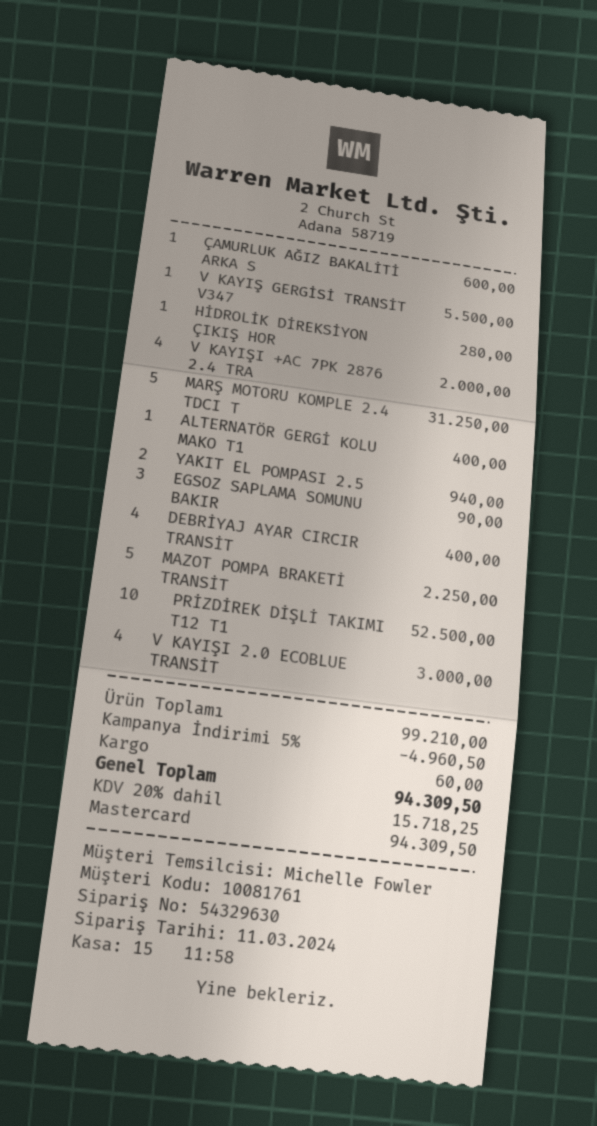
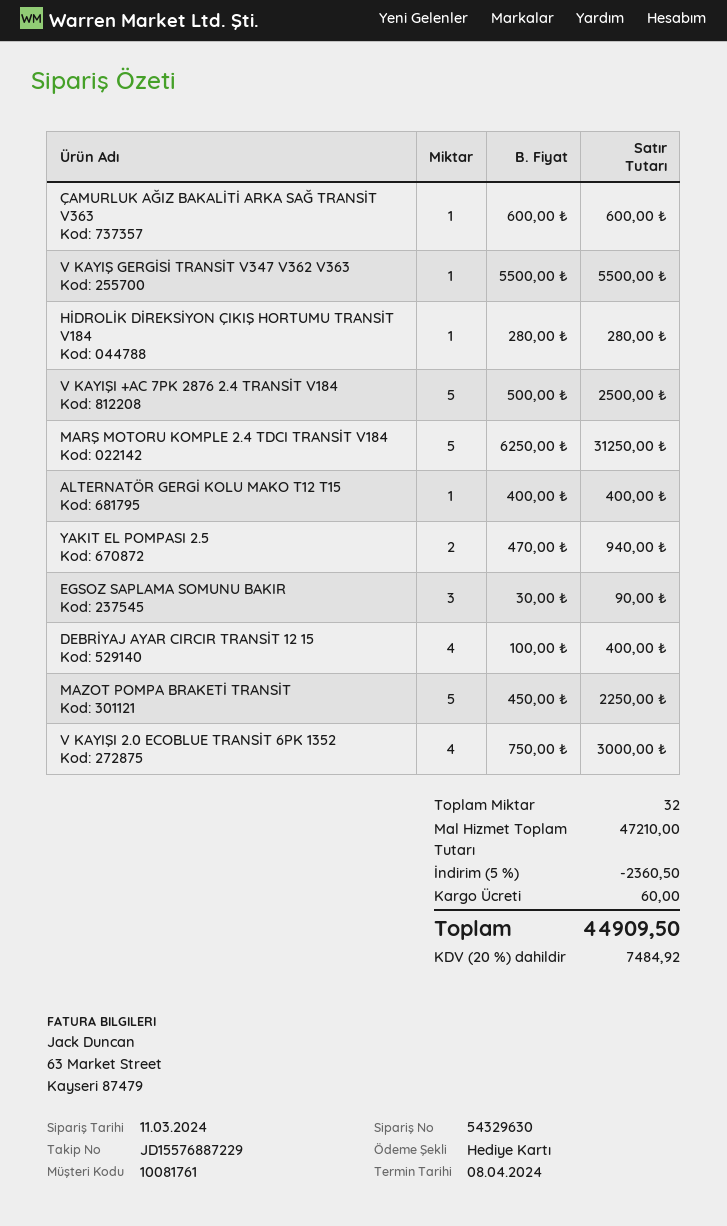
payment method: Mastercard -> gift card
V KAYIŞI +AC 7PK 2876 2.4 TRA: 4 for 2000.00 -> 5 for 2500.00
PRİZDİREK DİŞLİ TAKIMI T12 T1: 10 for 52500.00 -> none
subtotal: 99210.00 -> 47210.00
discount: 5% = 4960.50 -> 5% = 2360.50
tax: 20% = 15718.25 -> 20% = 7484.92
total: 94309.50 -> 44909.50

